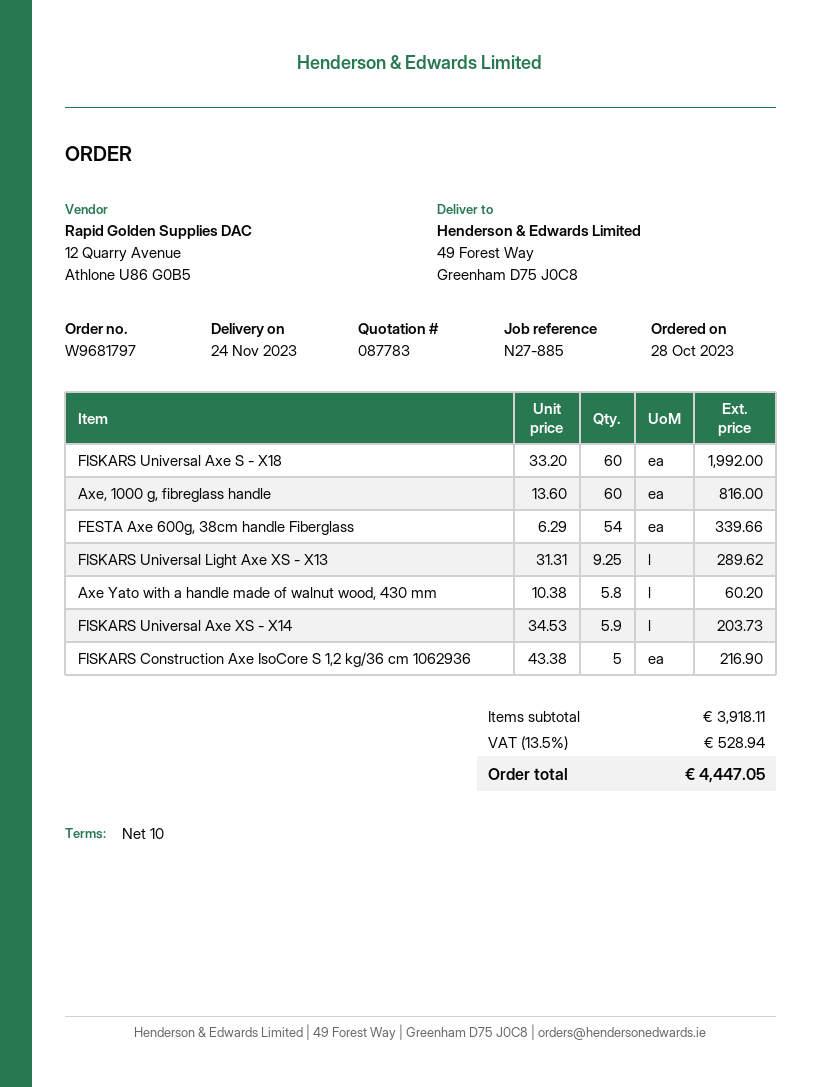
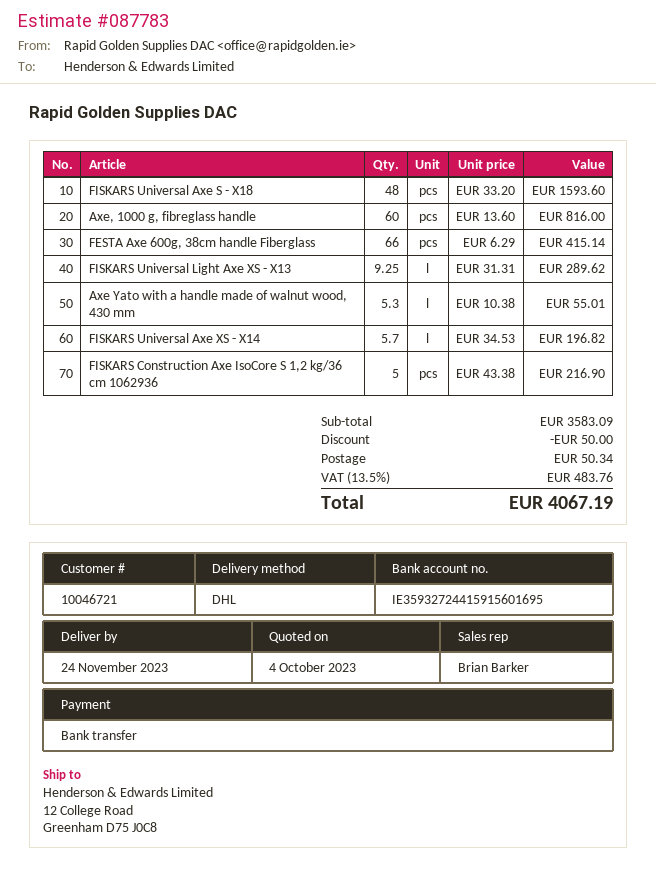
ship to: 49 Forest Way, Greenham D75 J0C8 -> 12 College Road, Greenham D75 J0C8
FISKARS Universal Axe S - X18: 60 x 33.20 = 1992.00 -> 48 x 33.20 = 1593.60
FESTA Axe 600g, 38cm handle Fiberglass: 54 x 6.29 = 339.66 -> 66 x 6.29 = 415.14
Axe Yato with a handle made of walnut wood, 430 mm: 5.8 x 10.38 = 60.20 -> 5.3 x 10.38 = 55.01
FISKARS Universal Axe XS - X14: 5.9 x 34.53 = 203.73 -> 5.7 x 34.53 = 196.82
subtotal: 3918.11 -> 3583.09
discount: none -> 50.00
shipping: none -> 50.34
tax: 13.5% = 528.94 -> 13.5% = 483.76
total: 4447.05 -> 4067.19

